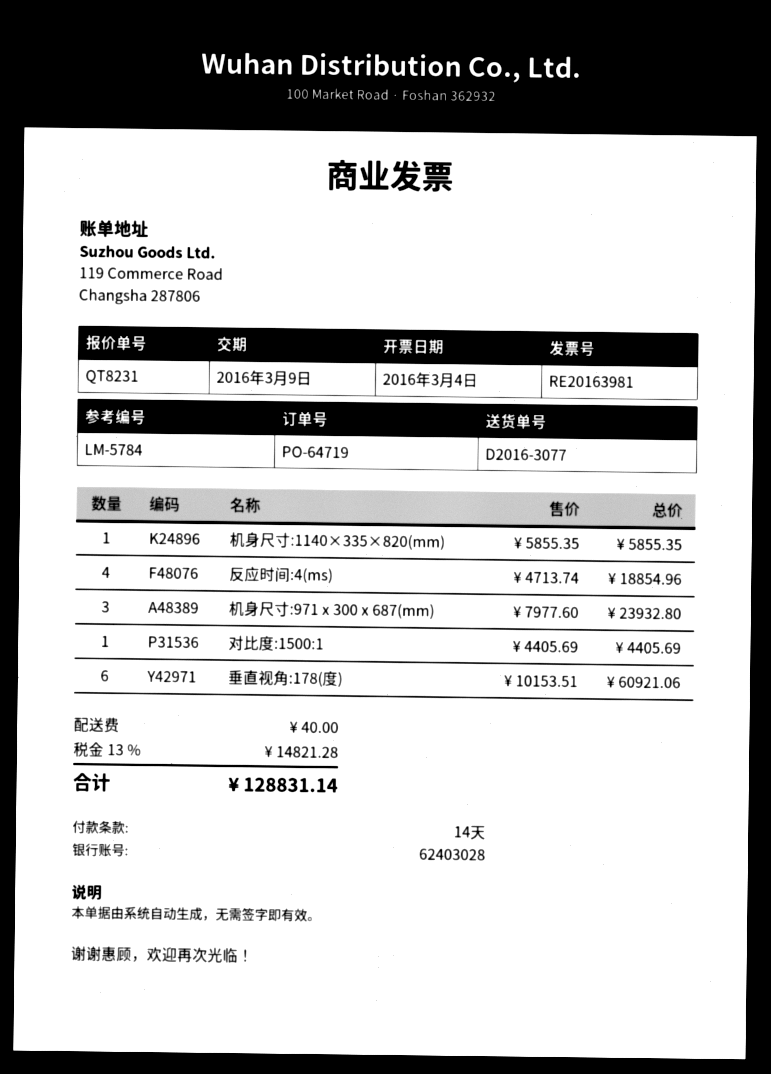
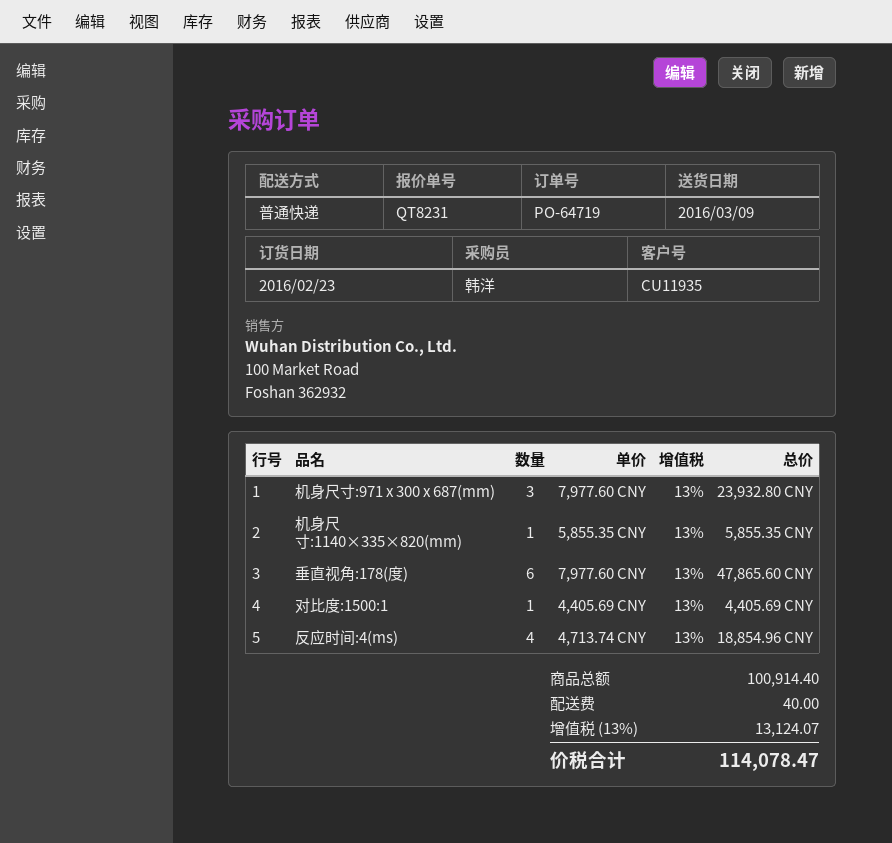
垂直视角:178(度): 6 x 10153.51 = 60921.06 -> 6 x 7977.60 = 47865.60
tax: 13% = 14821.28 -> 13% = 13124.07
total: 128831.14 -> 114078.47

